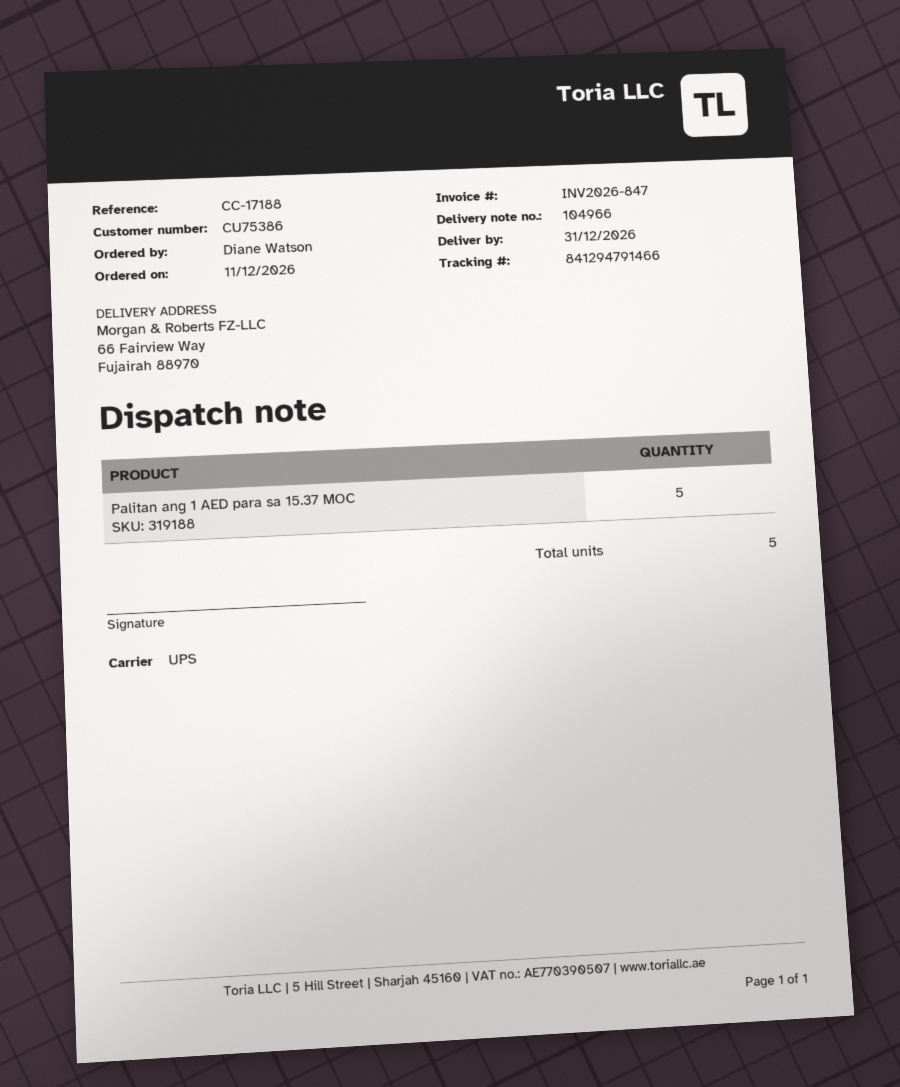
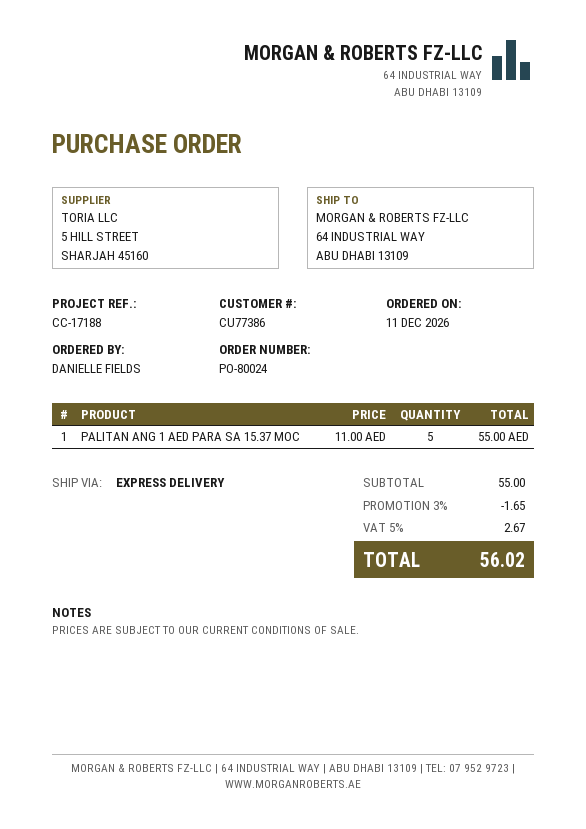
customer number: CU75386 -> CU77386
ordered by: Diane Watson -> DANIELLE FIELDS
shipping method: UPS -> express
ship to: 66 Fairview Way, Fujairah 88970 -> 64 INDUSTRIAL WAY, ABU DHABI 13109

